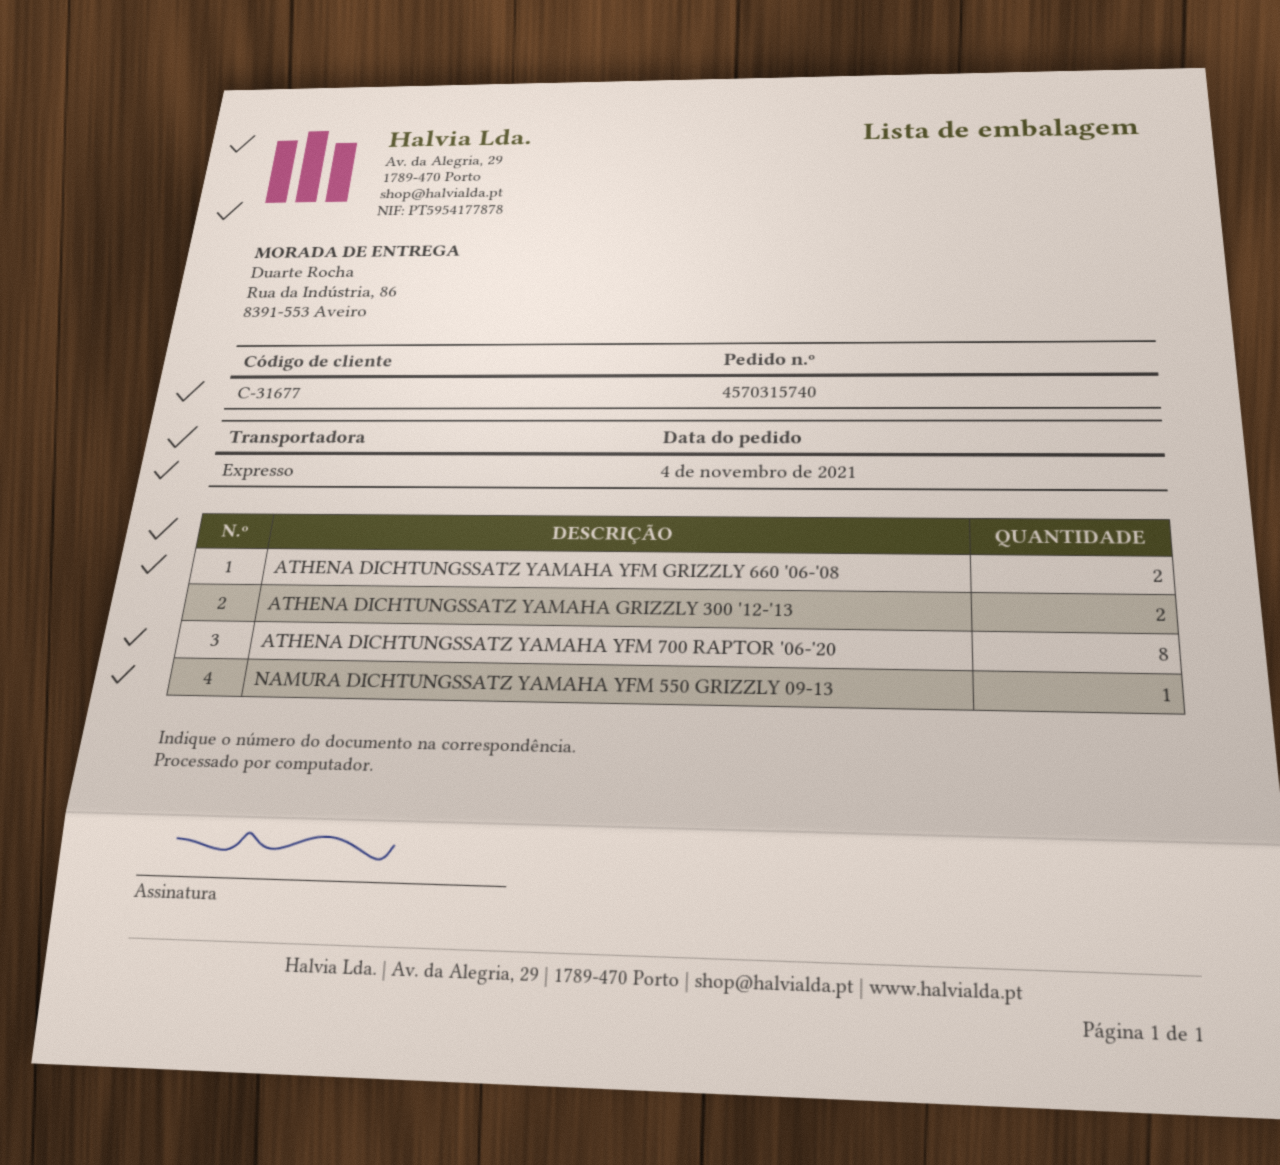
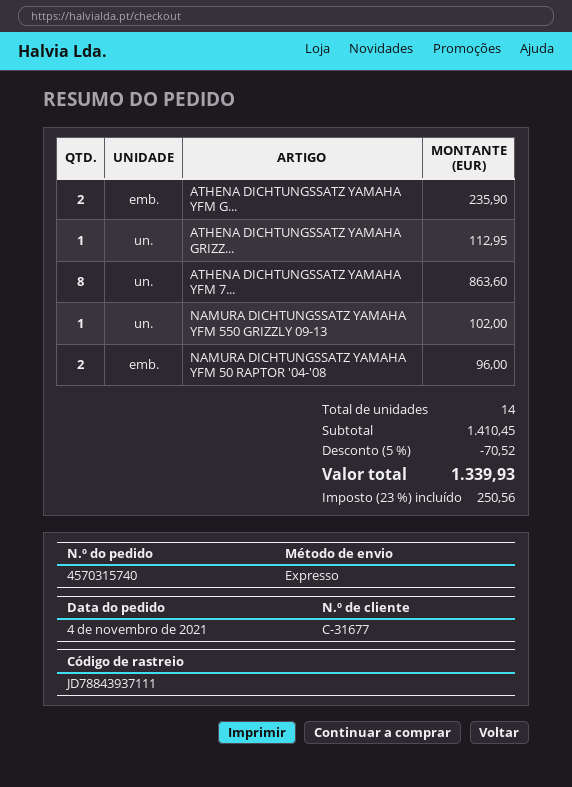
ATHENA DICHTUNGSSATZ YAMAHA GRIZZLY 300 '12-'13: 2 -> 1
NAMURA DICHTUNGSSATZ YAMAHA YFM 50 RAPTOR '04-'08: none -> 2

